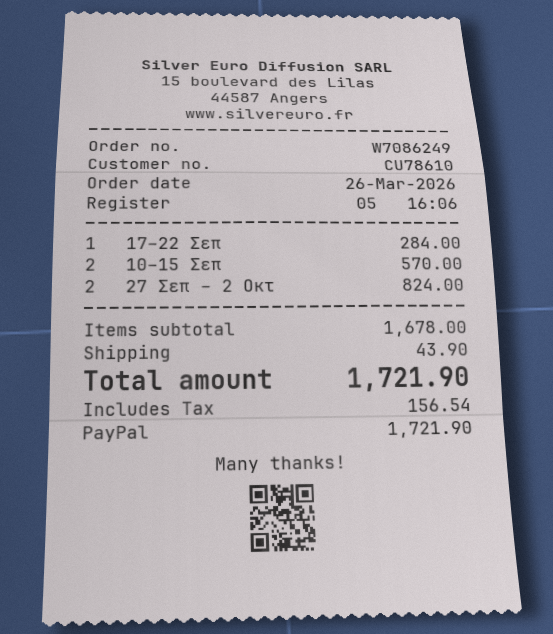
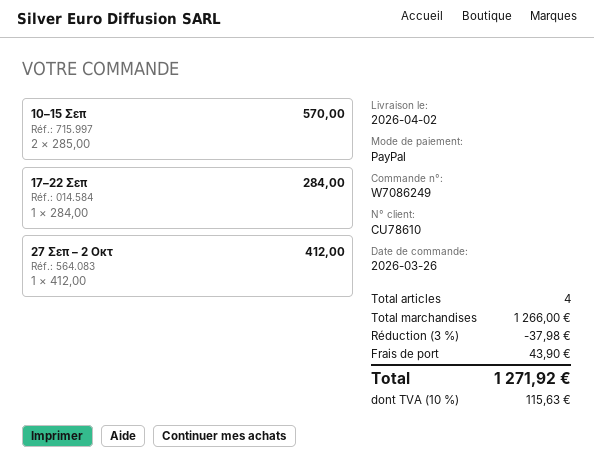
27 Σεπ – 2 Οκτ: 2 for 824.00 -> 1 for 412.00
subtotal: 1678.00 -> 1266.00
discount: none -> 3% = 37.98
tax: 156.54 -> 115.63
total: 1721.90 -> 1271.92

